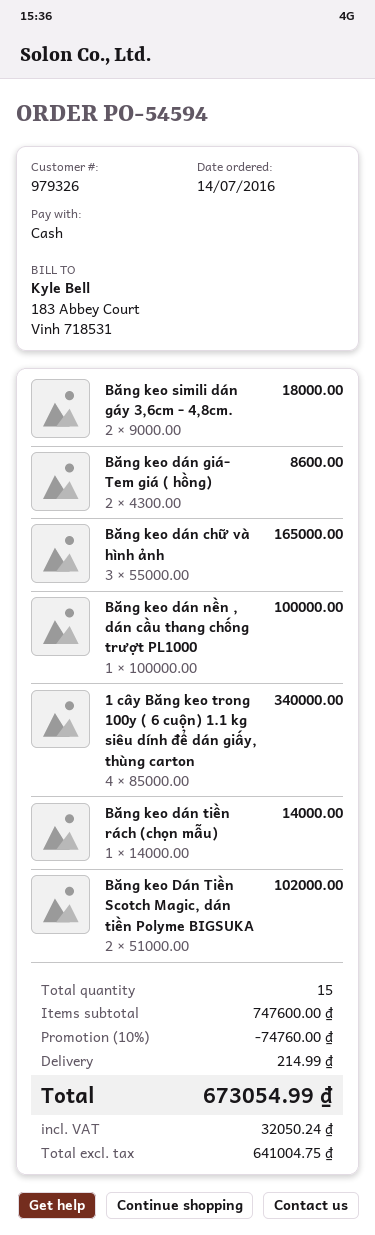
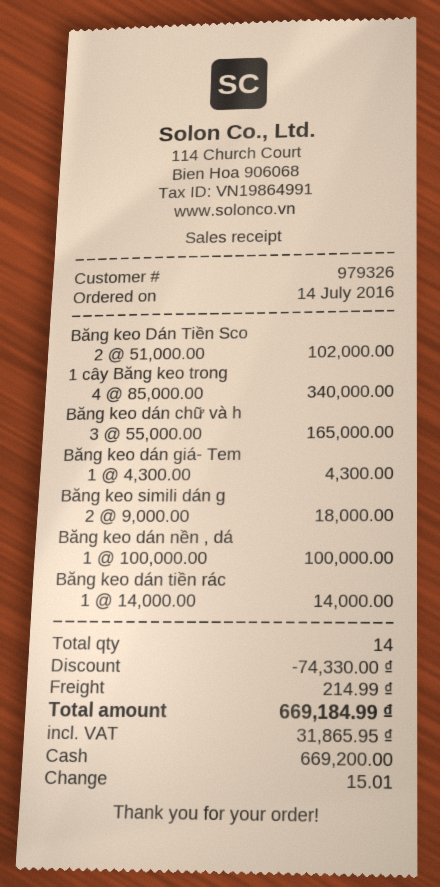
Băng keo dán giá- Tem giá ( hồng): 2 x 4300.00 = 8600.00 -> 1 x 4300.00 = 4300.00
total quantity: 15 -> 14
discount: 74760.00 -> 74330.00
tax: 32050.24 -> 31865.95
total: 673054.99 -> 669184.99

